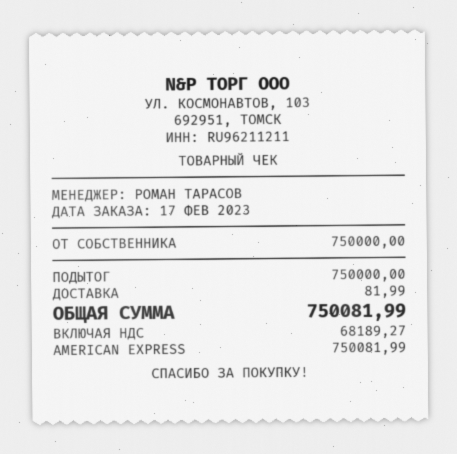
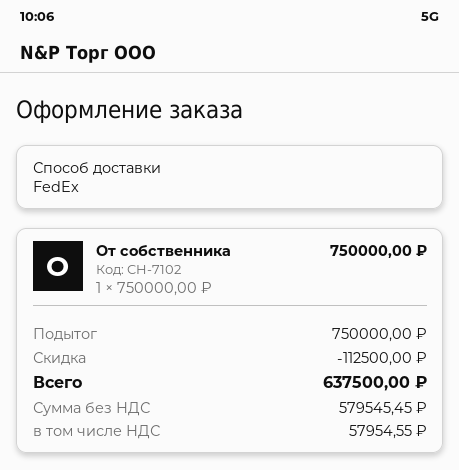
discount: none -> 112500.00
shipping: 81.99 -> none
tax: 68189.27 -> 57954.55
total: 750081.99 -> 637500.00

